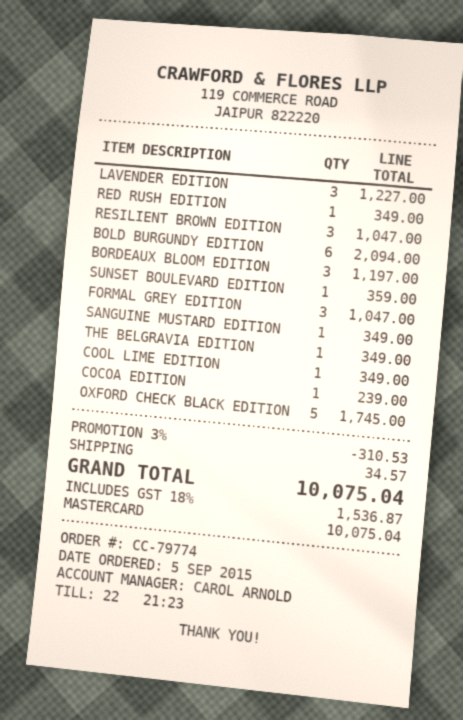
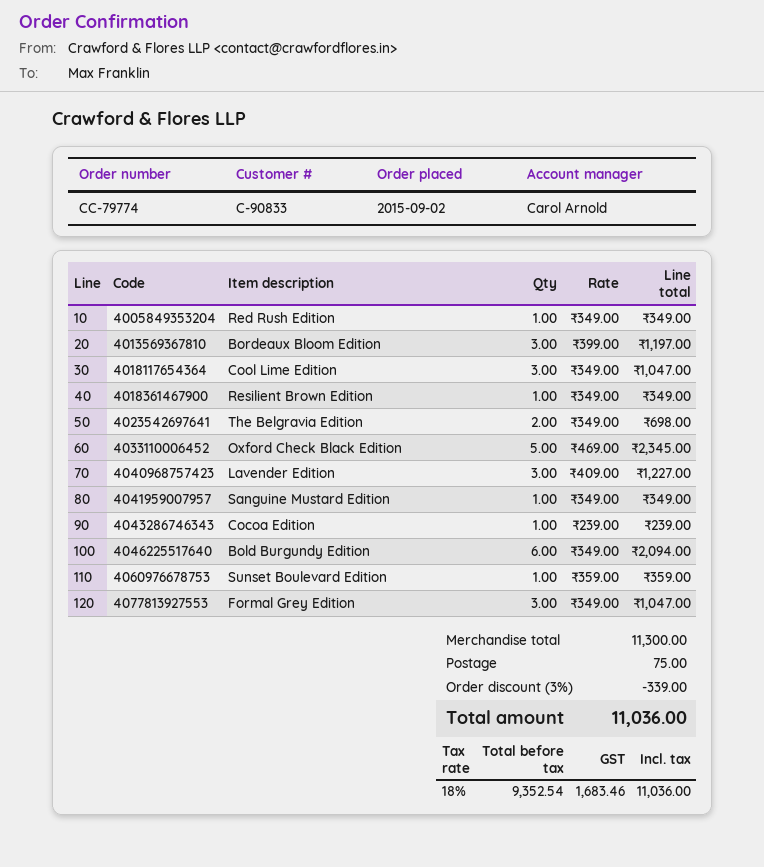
order date: 2015-09-05 -> 2015-09-02
RESILIENT BROWN EDITION: 3 for 1047.00 -> 1 for 349.00
THE BELGRAVIA EDITION: 1 for 349.00 -> 2 for 698.00
COOL LIME EDITION: 1 for 349.00 -> 3 for 1047.00
OXFORD CHECK BLACK EDITION: 5 for 1745.00 -> 5 for 2345.00
discount: 3% = 310.53 -> 3% = 339.00
shipping: 34.57 -> 75.00
tax: 18% = 1536.87 -> 18% = 1683.46
total: 10075.04 -> 11036.00

